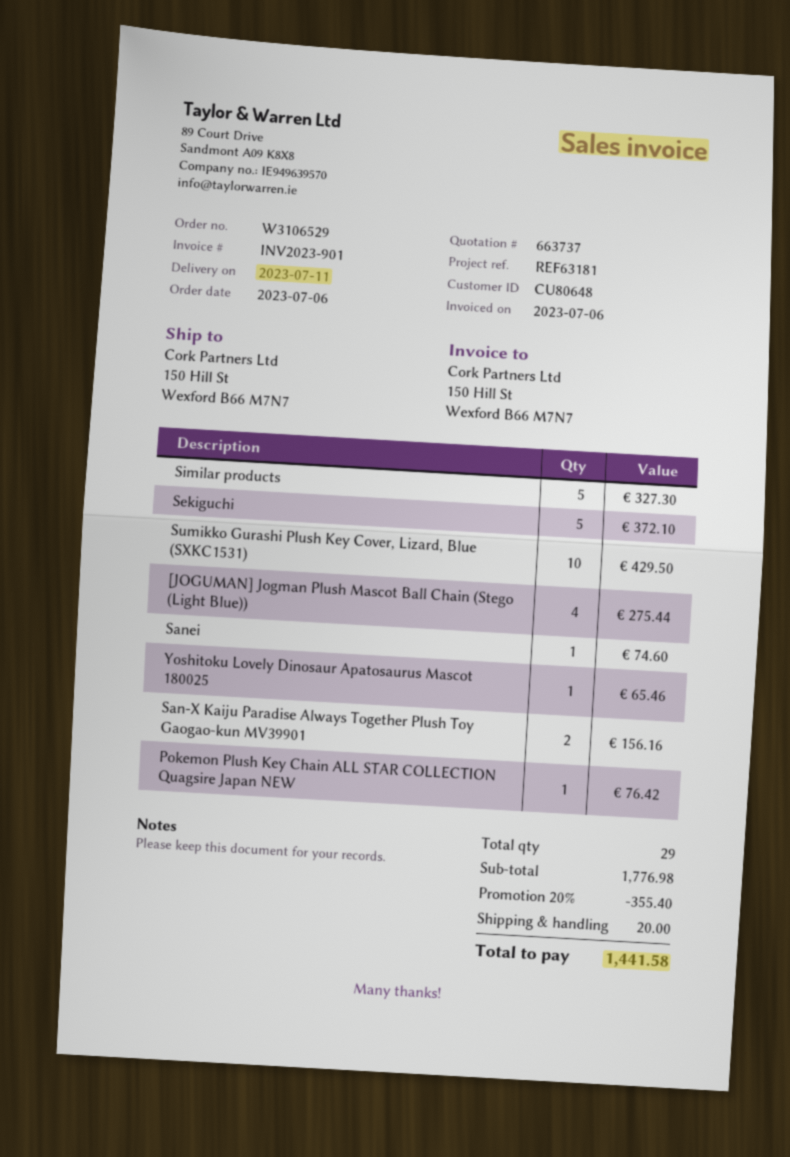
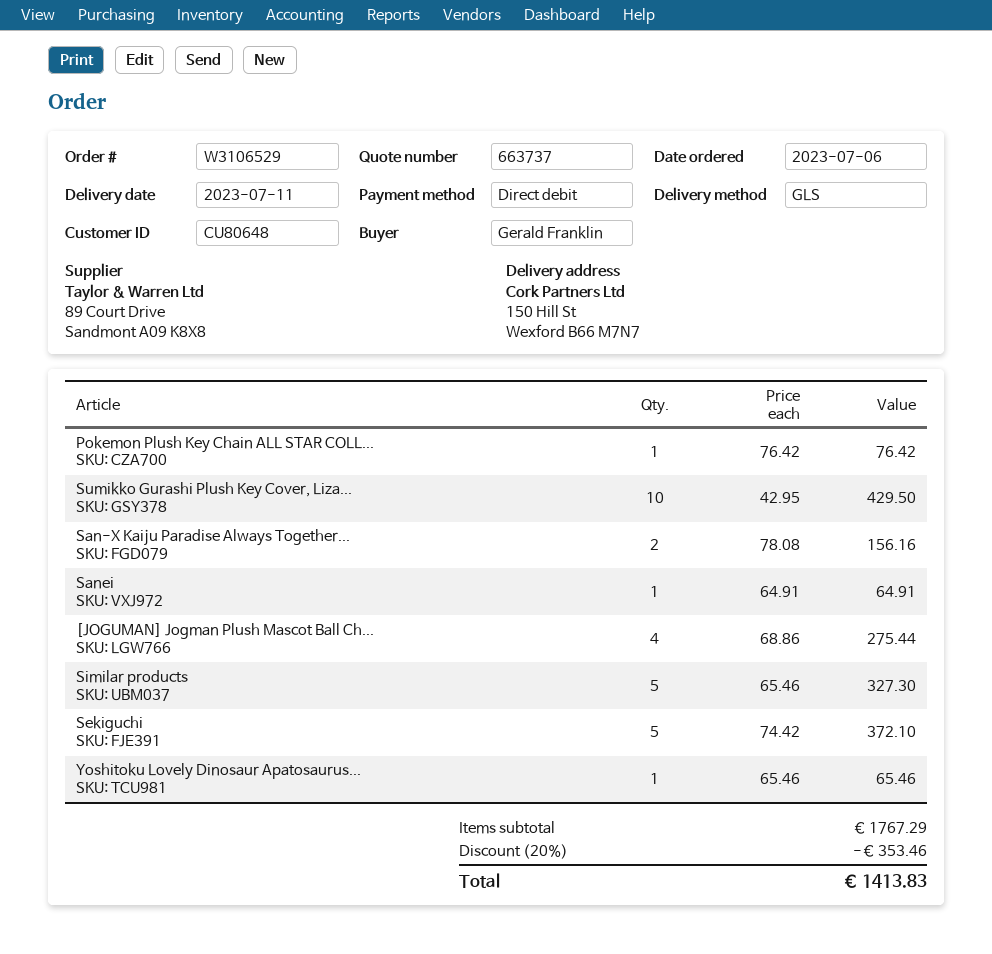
Sanei: 1 for 74.60 -> 1 for 64.91
subtotal: 1776.98 -> 1767.29
discount: 20% = 355.40 -> 20% = 353.46
shipping: 20.00 -> none
total: 1441.58 -> 1413.83

